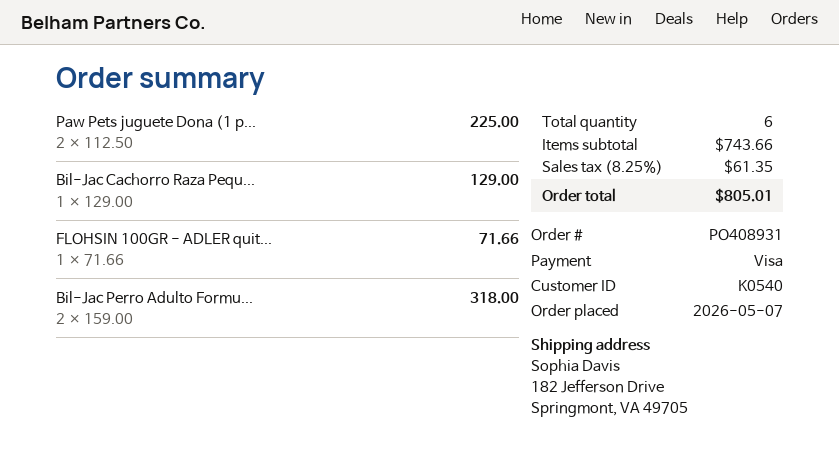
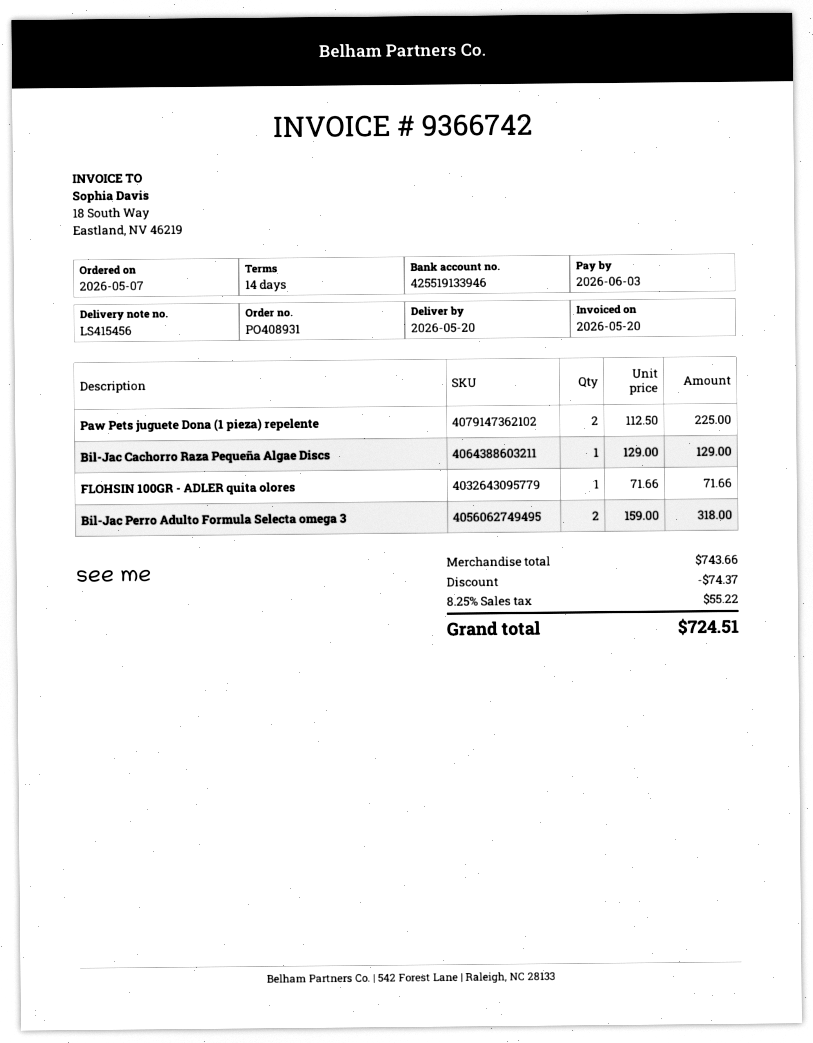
discount: none -> 74.37
tax: 8.25% = 61.35 -> 8.25% = 55.22
total: 805.01 -> 724.51

